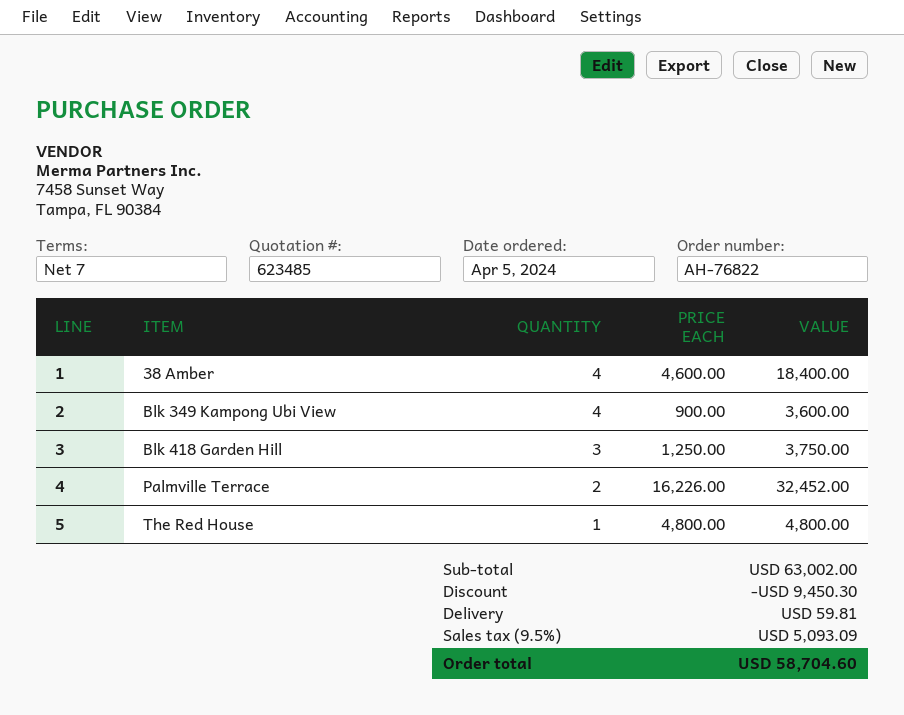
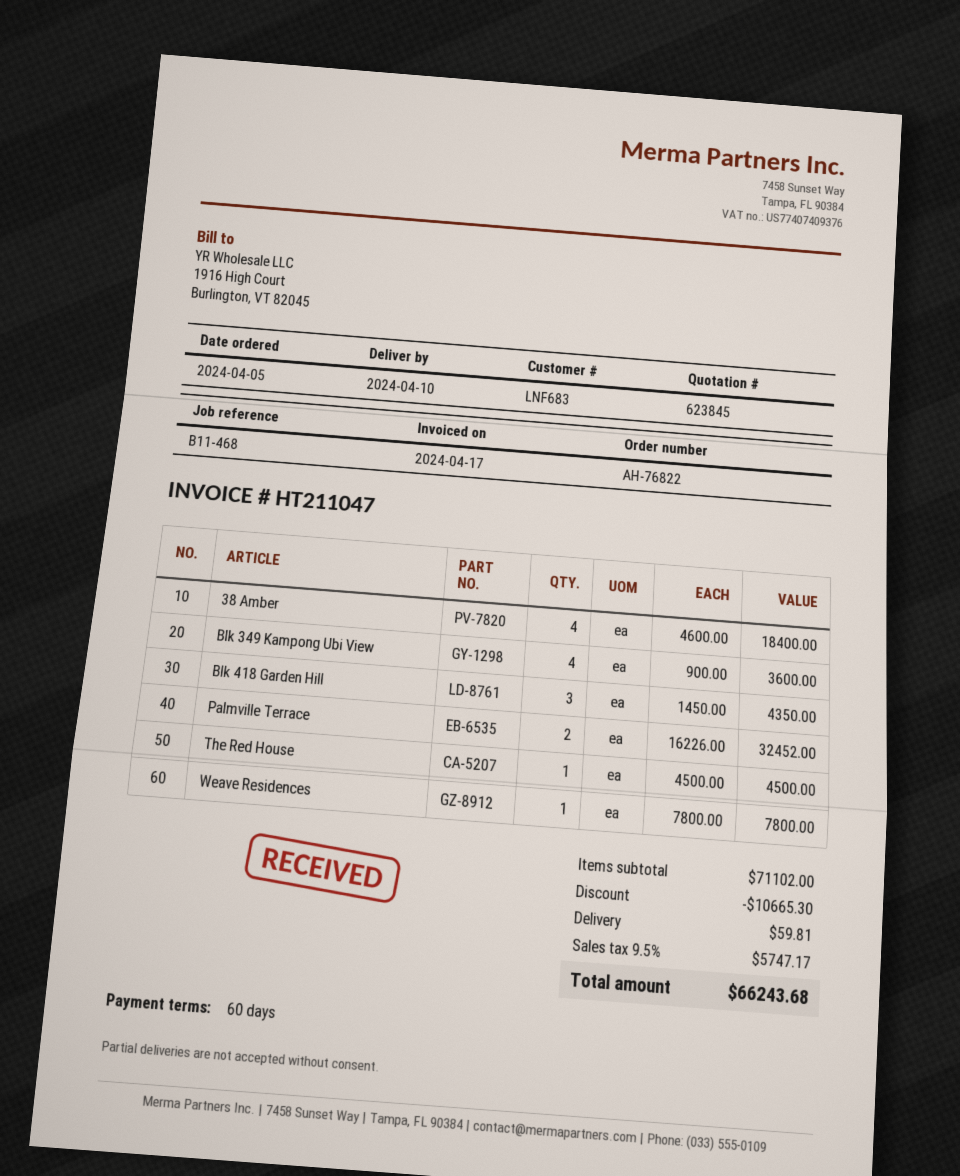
quote number: 623485 -> 623845
payment terms: 7 days -> 60 days
Blk 418 Garden Hill: 3 x 1250.00 = 3750.00 -> 3 x 1450.00 = 4350.00
The Red House: 1 x 4800.00 = 4800.00 -> 1 x 4500.00 = 4500.00
Weave Residences: none -> 1 x 7800.00 = 7800.00
subtotal: 63002.00 -> 71102.00
discount: 9450.30 -> 10665.30
tax: 9.5% = 5093.09 -> 9.5% = 5747.17
total: 58704.60 -> 66243.68

